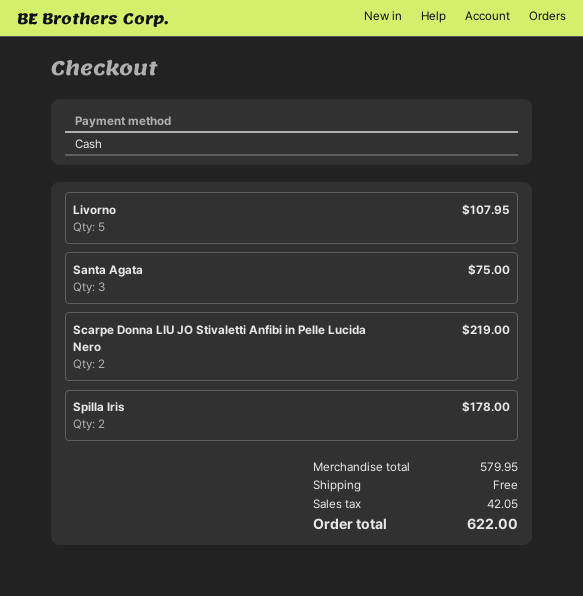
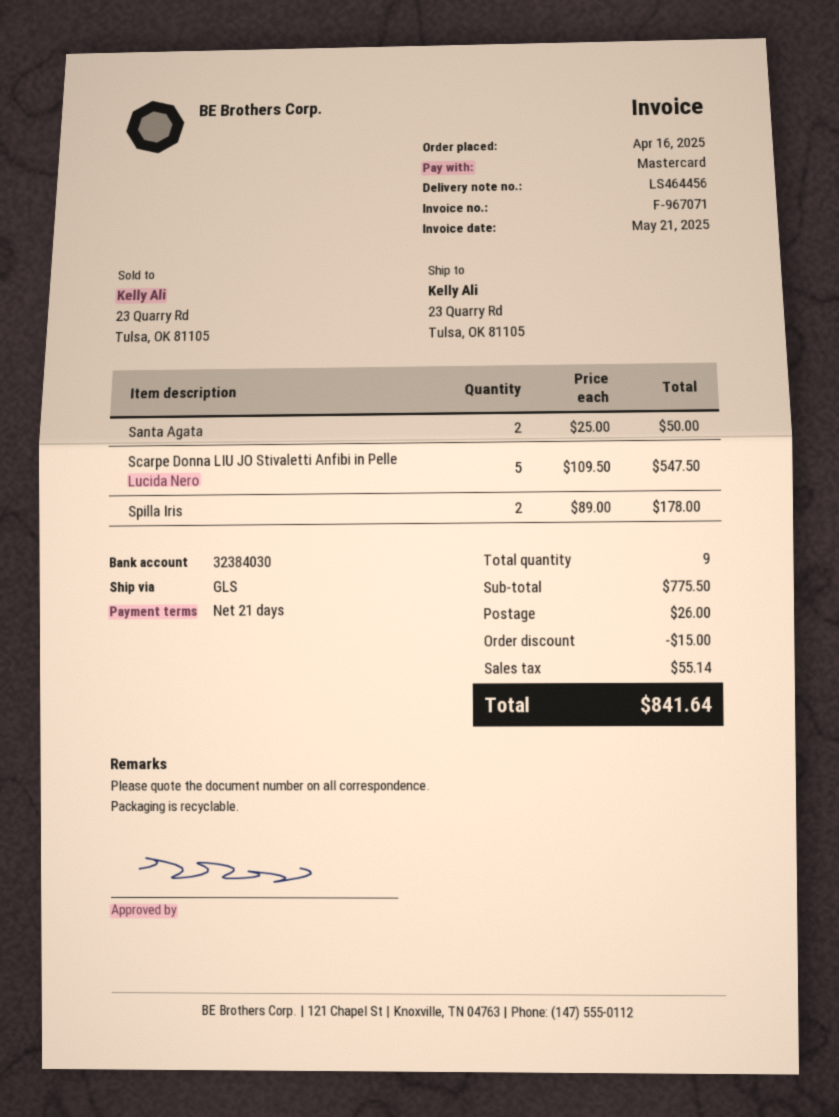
payment method: cash -> Mastercard
Livorno: 5 for 107.95 -> none
Santa Agata: 3 for 75.00 -> 2 for 50.00
Scarpe Donna LIU JO Stivaletti Anfibi in Pelle Lucida Nero: 2 for 219.00 -> 5 for 547.50
subtotal: 579.95 -> 775.50
discount: none -> 15.00
shipping: 0.00 -> 26.00
tax: 42.05 -> 55.14
total: 622.00 -> 841.64

